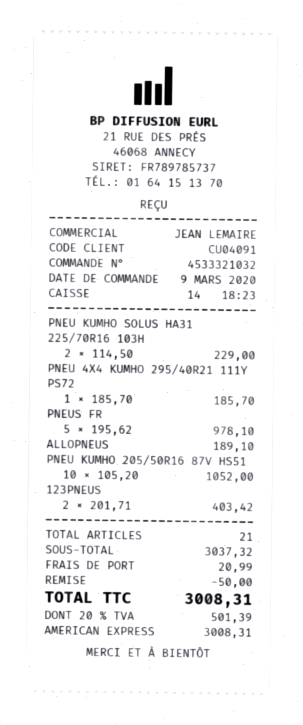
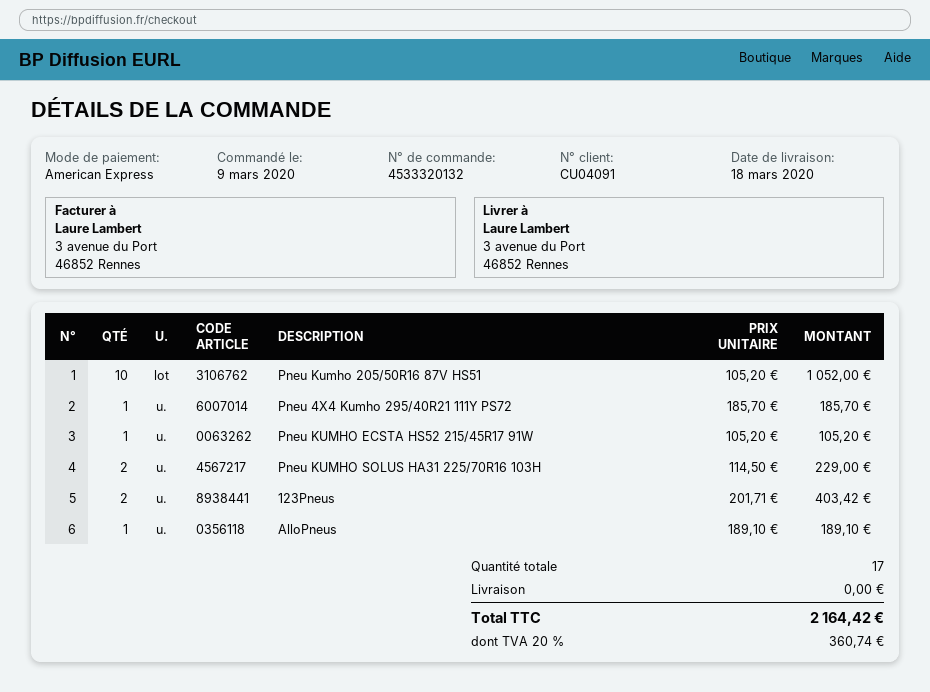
order number: 4533321032 -> 4533320132
PNEUS FR: 5 x 195.62 = 978.10 -> none
Pneu KUMHO ECSTA HS52 215/45R17 91W: none -> 1 x 105.20 = 105.20
total quantity: 21 -> 17
discount: 50.00 -> none
shipping: 20.99 -> 0.00
tax: 20% = 501.39 -> 20% = 360.74
total: 3008.31 -> 2164.42

